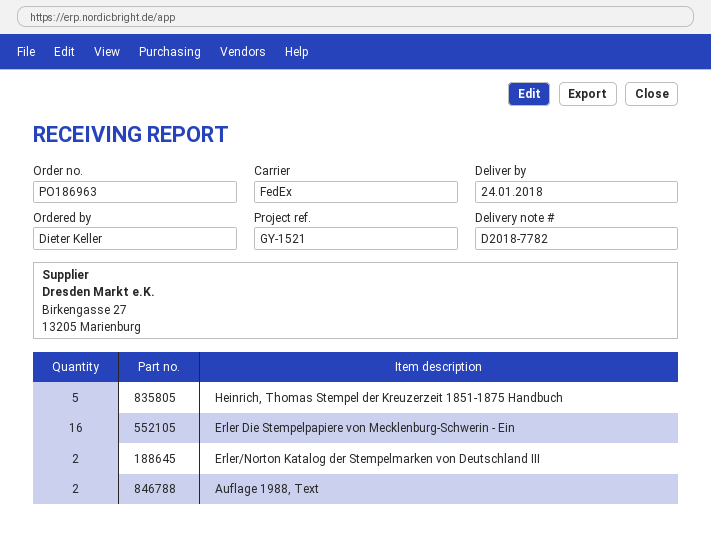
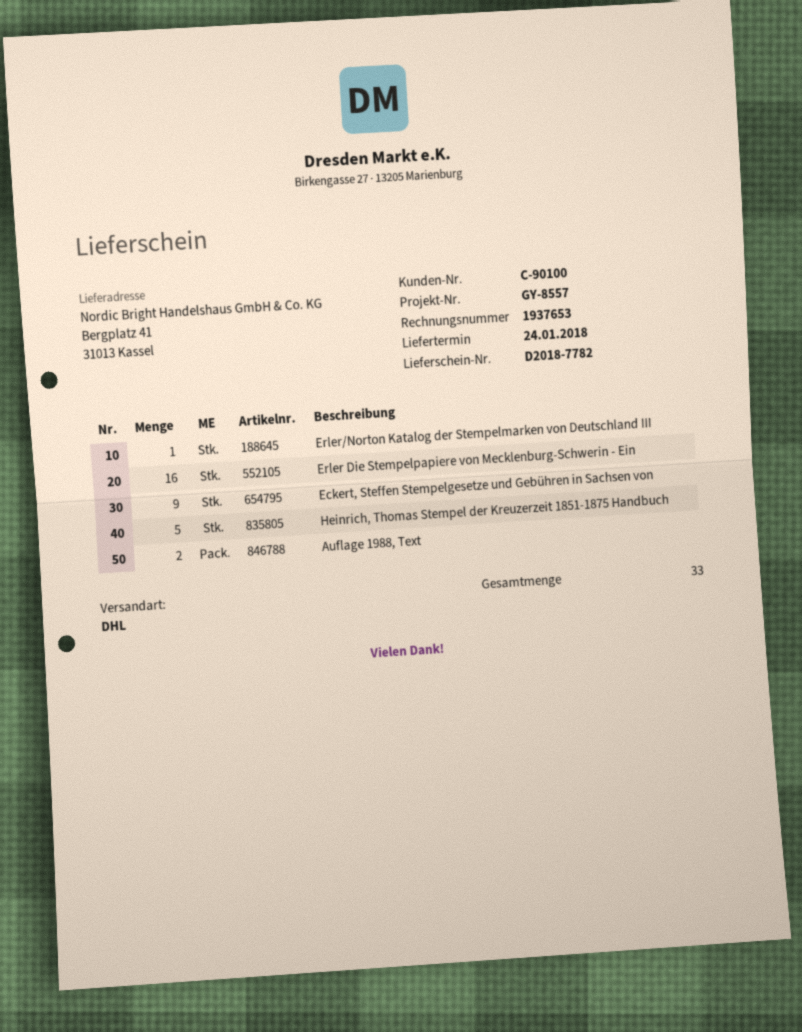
reference: GY-1521 -> GY-8557
shipping method: FedEx -> DHL
Erler/Norton Katalog der Stempelmarken von Deutschland III: 2 -> 1
Eckert, Steffen Stempelgesetze und Gebühren in Sachsen von: none -> 9

